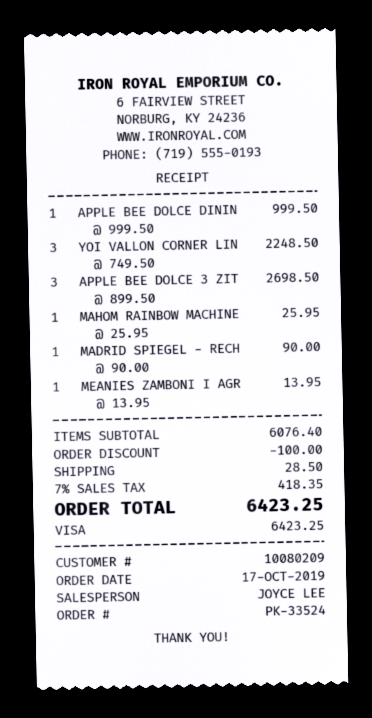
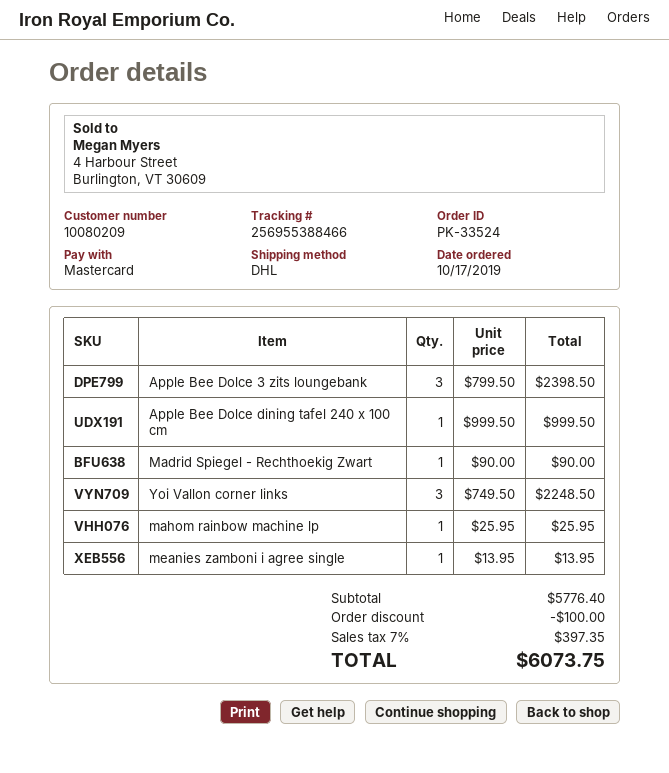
payment method: Visa -> Mastercard
APPLE BEE DOLCE 3 ZIT: 3 x 899.50 = 2698.50 -> 3 x 799.50 = 2398.50
subtotal: 6076.40 -> 5776.40
shipping: 28.50 -> none
tax: 7% = 418.35 -> 7% = 397.35
total: 6423.25 -> 6073.75

